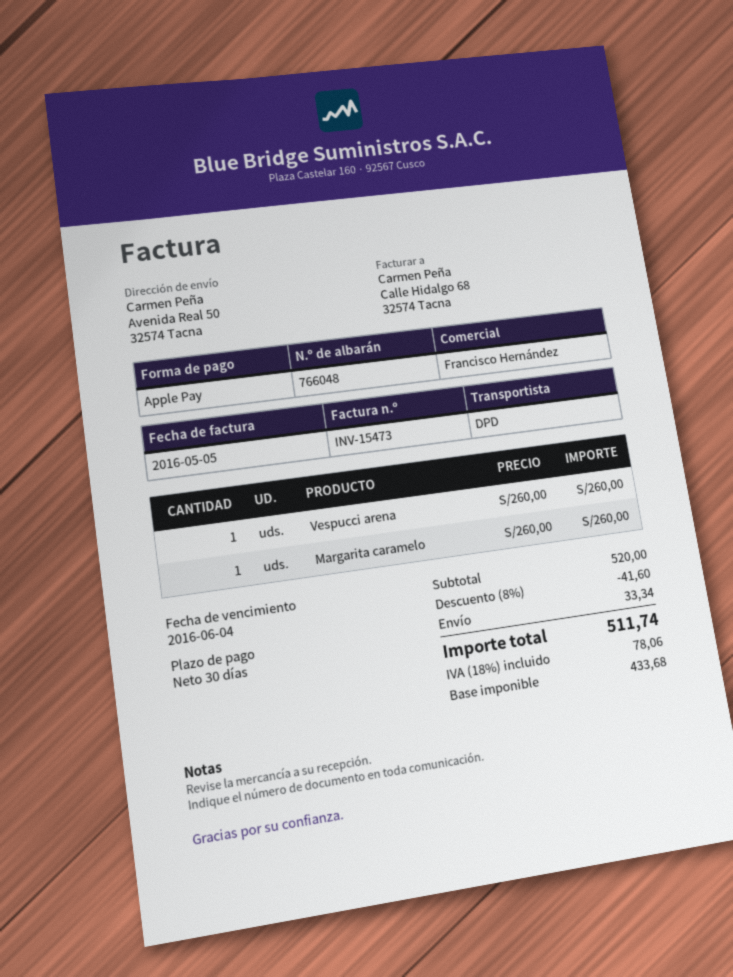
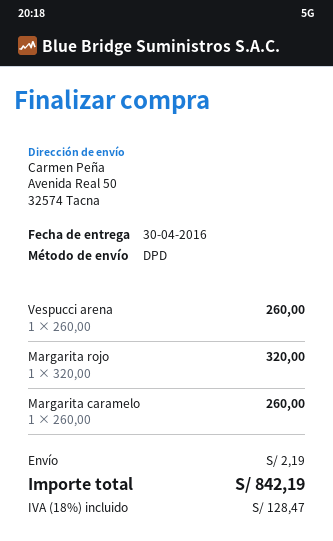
Margarita rojo: none -> 1 x 320.00 = 320.00
discount: 8% = 41.60 -> none
shipping: 33.34 -> 2.19
tax: 18% = 78.06 -> 18% = 128.47
total: 511.74 -> 842.19

